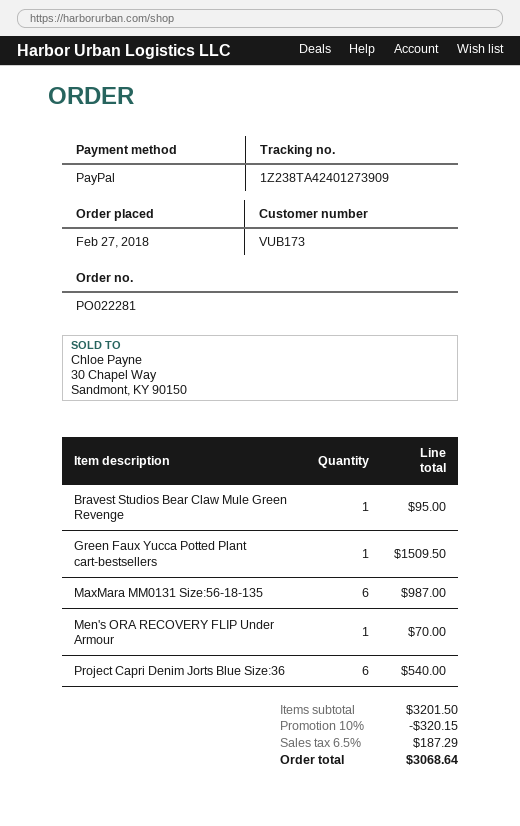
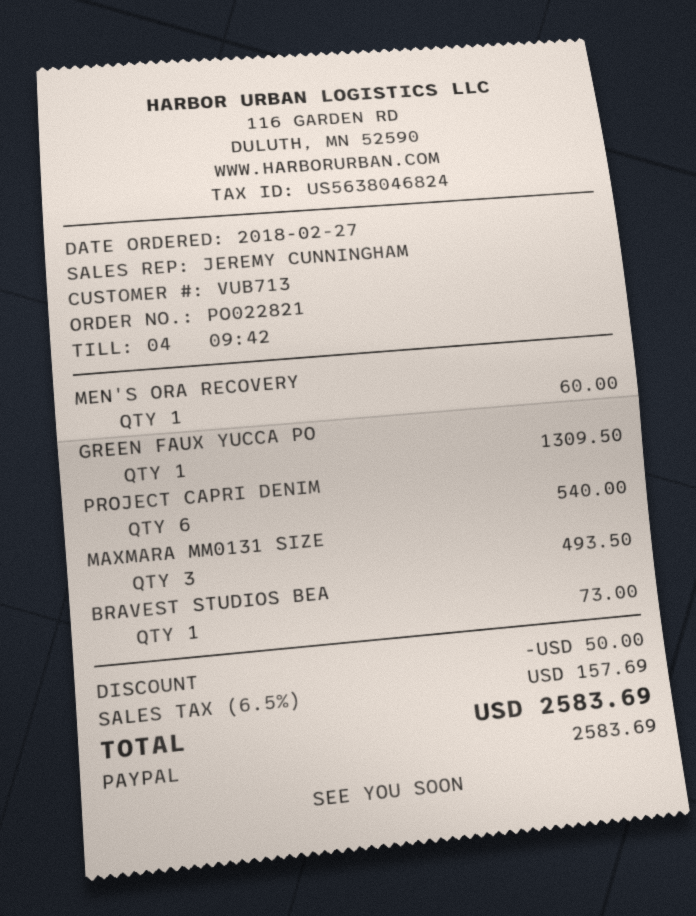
order number: PO022281 -> PO022821
customer number: VUB173 -> VUB713
Bravest Studios Bear Claw Mule Green Revenge: 1 for 95.00 -> 1 for 73.00
Green Faux Yucca Potted Plant cart-bestsellers: 1 for 1509.50 -> 1 for 1309.50
MaxMara MM0131 Size:56-18-135: 6 for 987.00 -> 3 for 493.50
Men's ORA RECOVERY FLIP Under Armour: 1 for 70.00 -> 1 for 60.00
discount: 320.15 -> 50.00
tax: 6.5% = 187.29 -> 6.5% = 157.69
total: 3068.64 -> 2583.69

